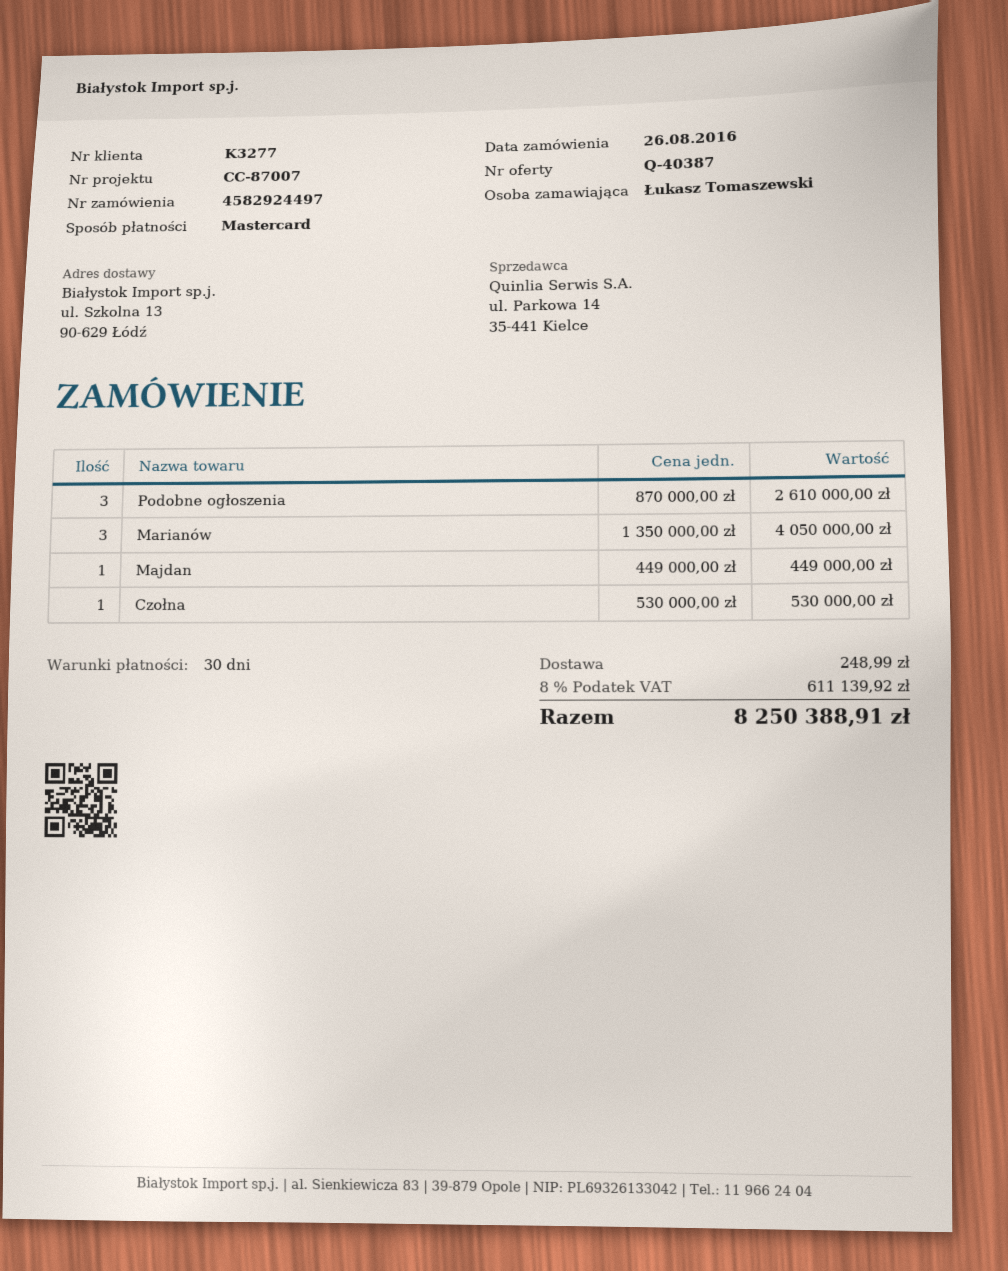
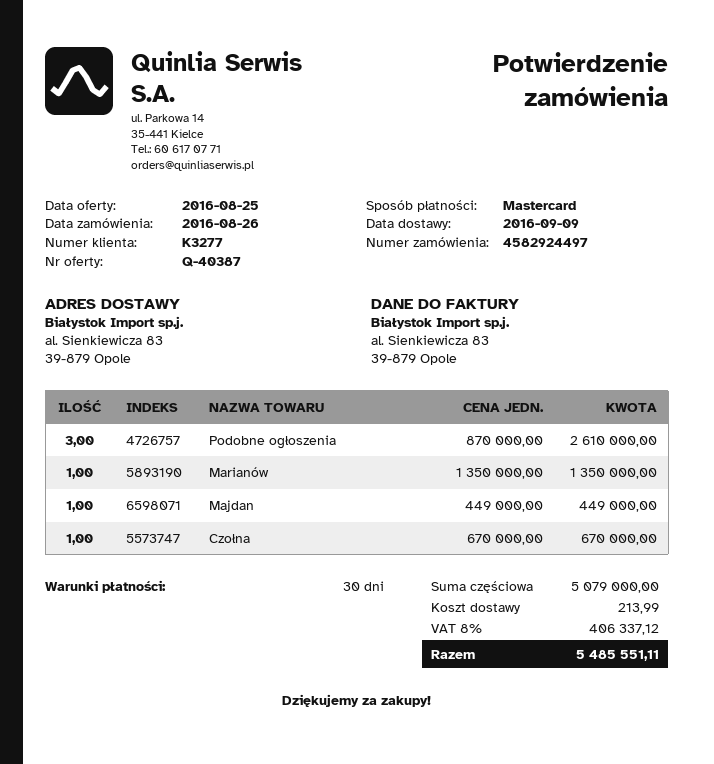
ship to: ul. Szkolna 13, 90-629 Łódź -> al. Sienkiewicza 83, 39-879 Opole
Marianów: 3 x 1350000.00 = 4050000.00 -> 1 x 1350000.00 = 1350000.00
Czołna: 1 x 530000.00 = 530000.00 -> 1 x 670000.00 = 670000.00
shipping: 248.99 -> 213.99
tax: 8% = 611139.92 -> 8% = 406337.12
total: 8250388.91 -> 5485551.11

